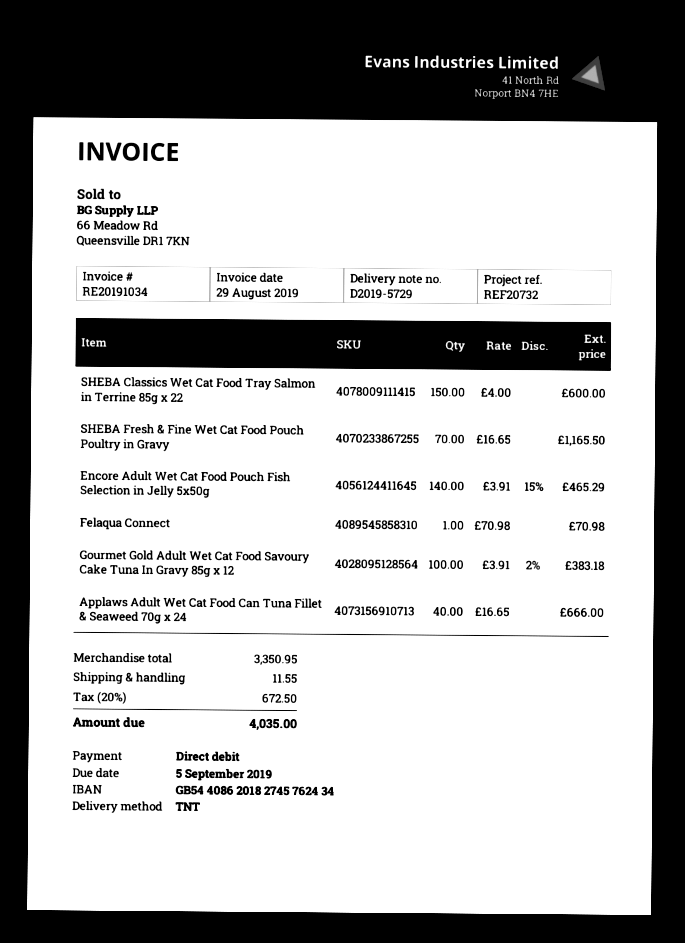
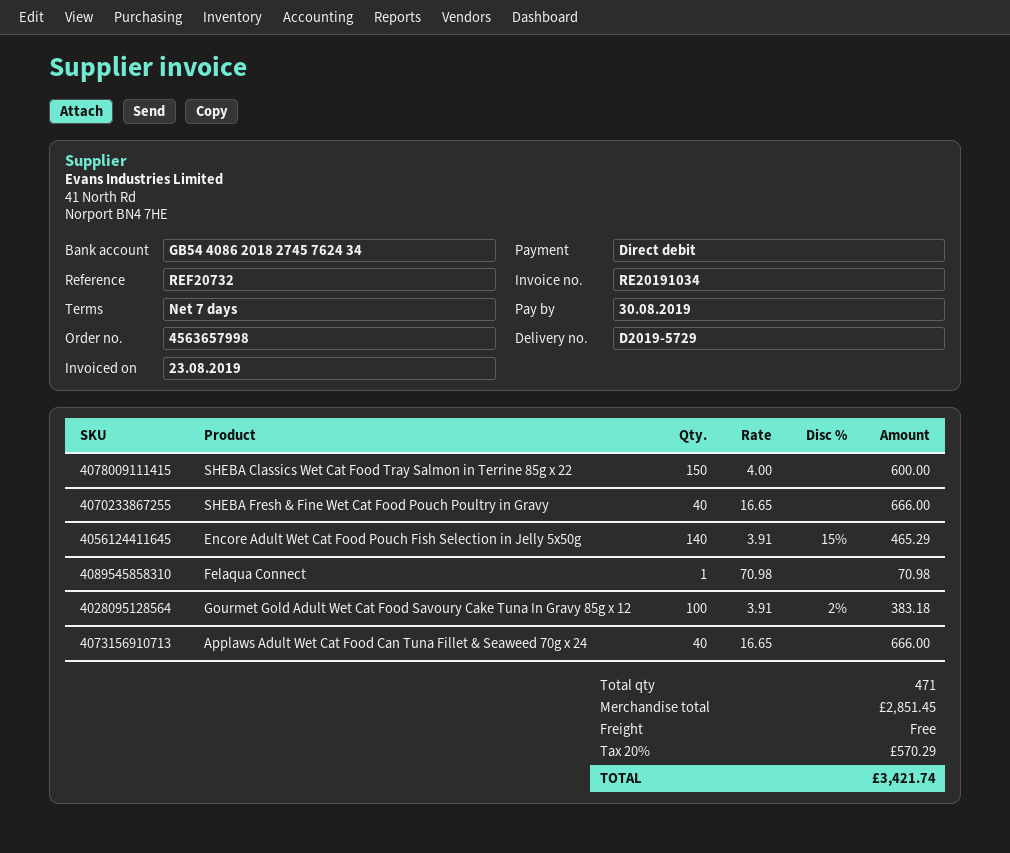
invoice date: 2019-08-29 -> 2019-08-23
due date: 2019-09-05 -> 2019-08-30
SHEBA Fresh & Fine Wet Cat Food Pouch Poultry in Gravy: 70 x 16.65 = 1165.50 -> 40 x 16.65 = 666.00
subtotal: 3350.95 -> 2851.45
shipping: 11.55 -> 0.00
tax: 20% = 672.50 -> 20% = 570.29
total: 4035.00 -> 3421.74

